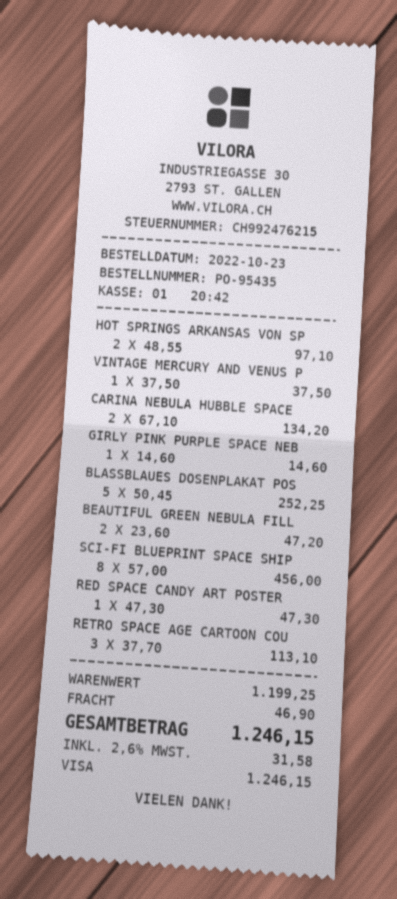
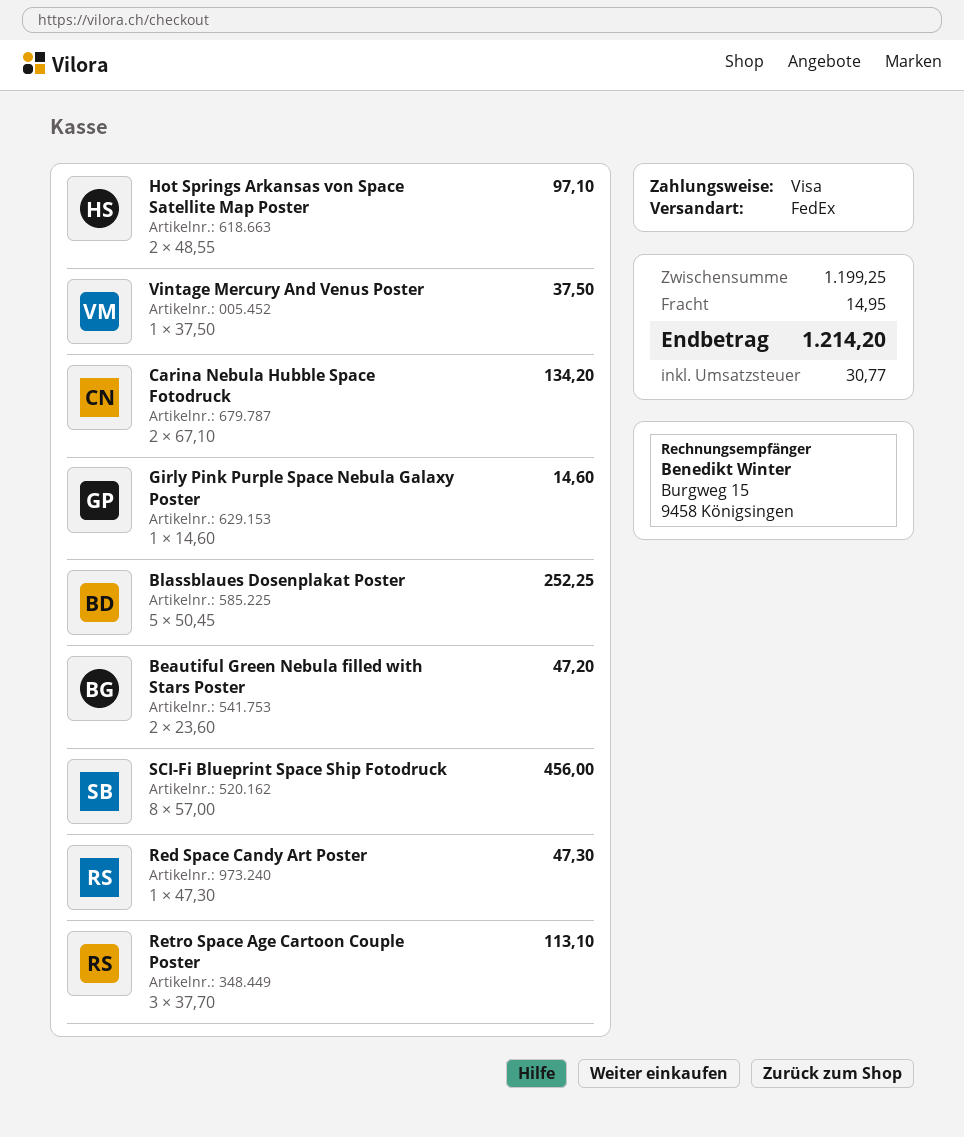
shipping: 46.90 -> 14.95
tax: 31.58 -> 30.77
total: 1246.15 -> 1214.20

